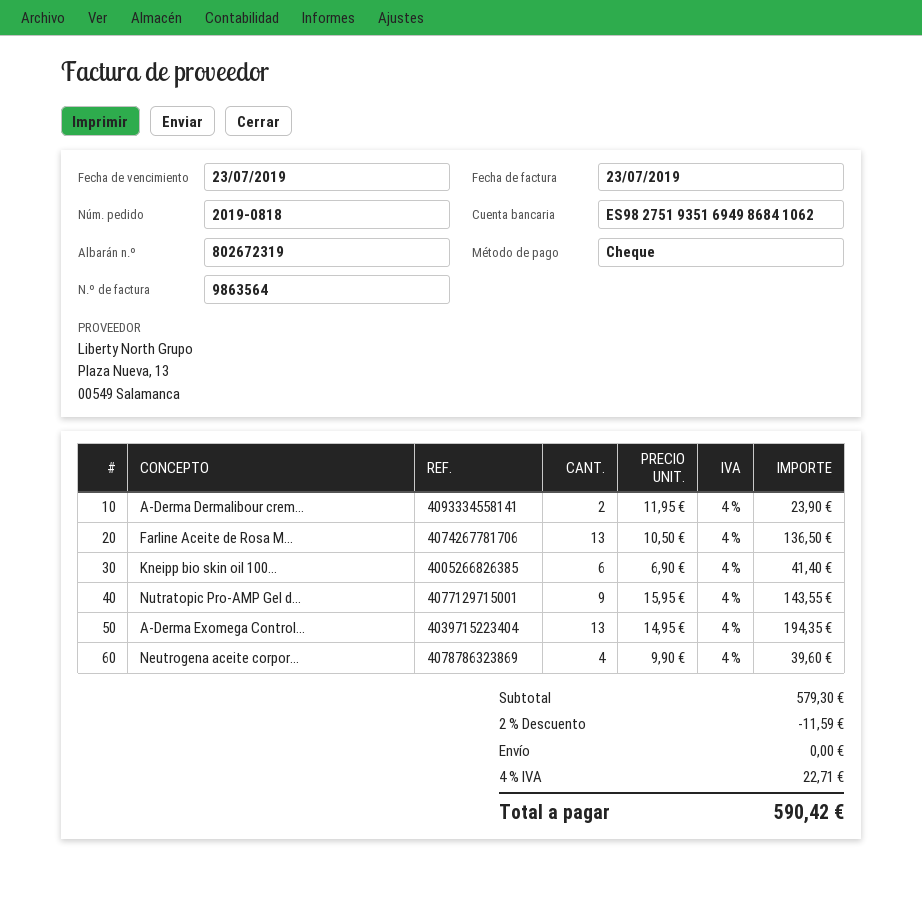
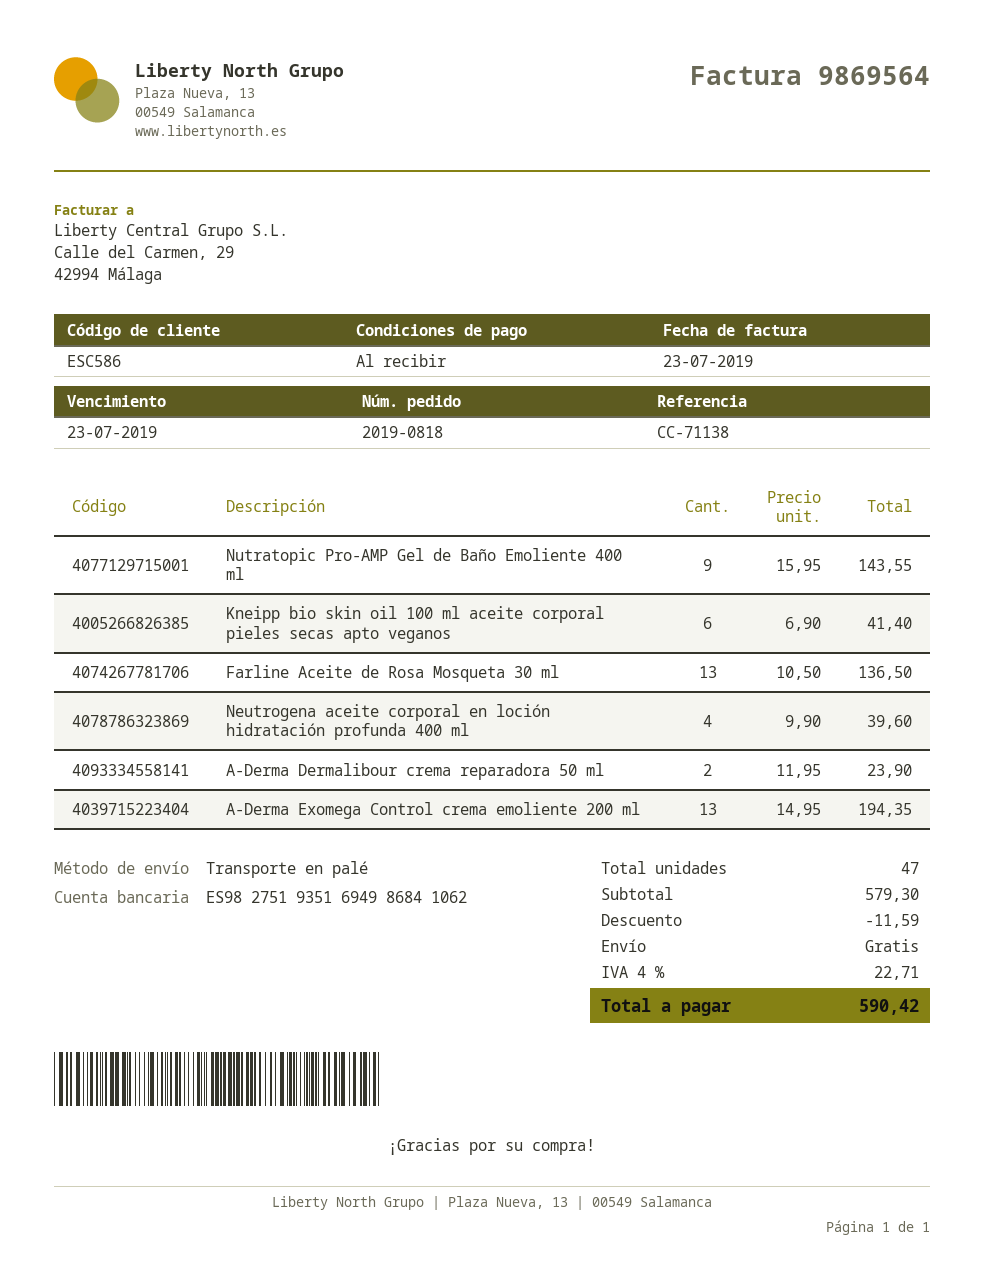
invoice number: 9863564 -> 9869564

